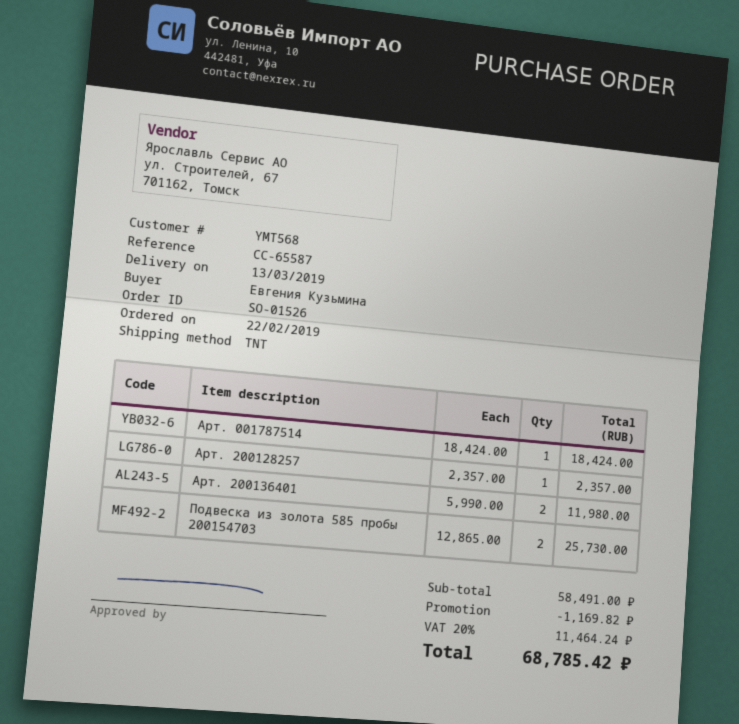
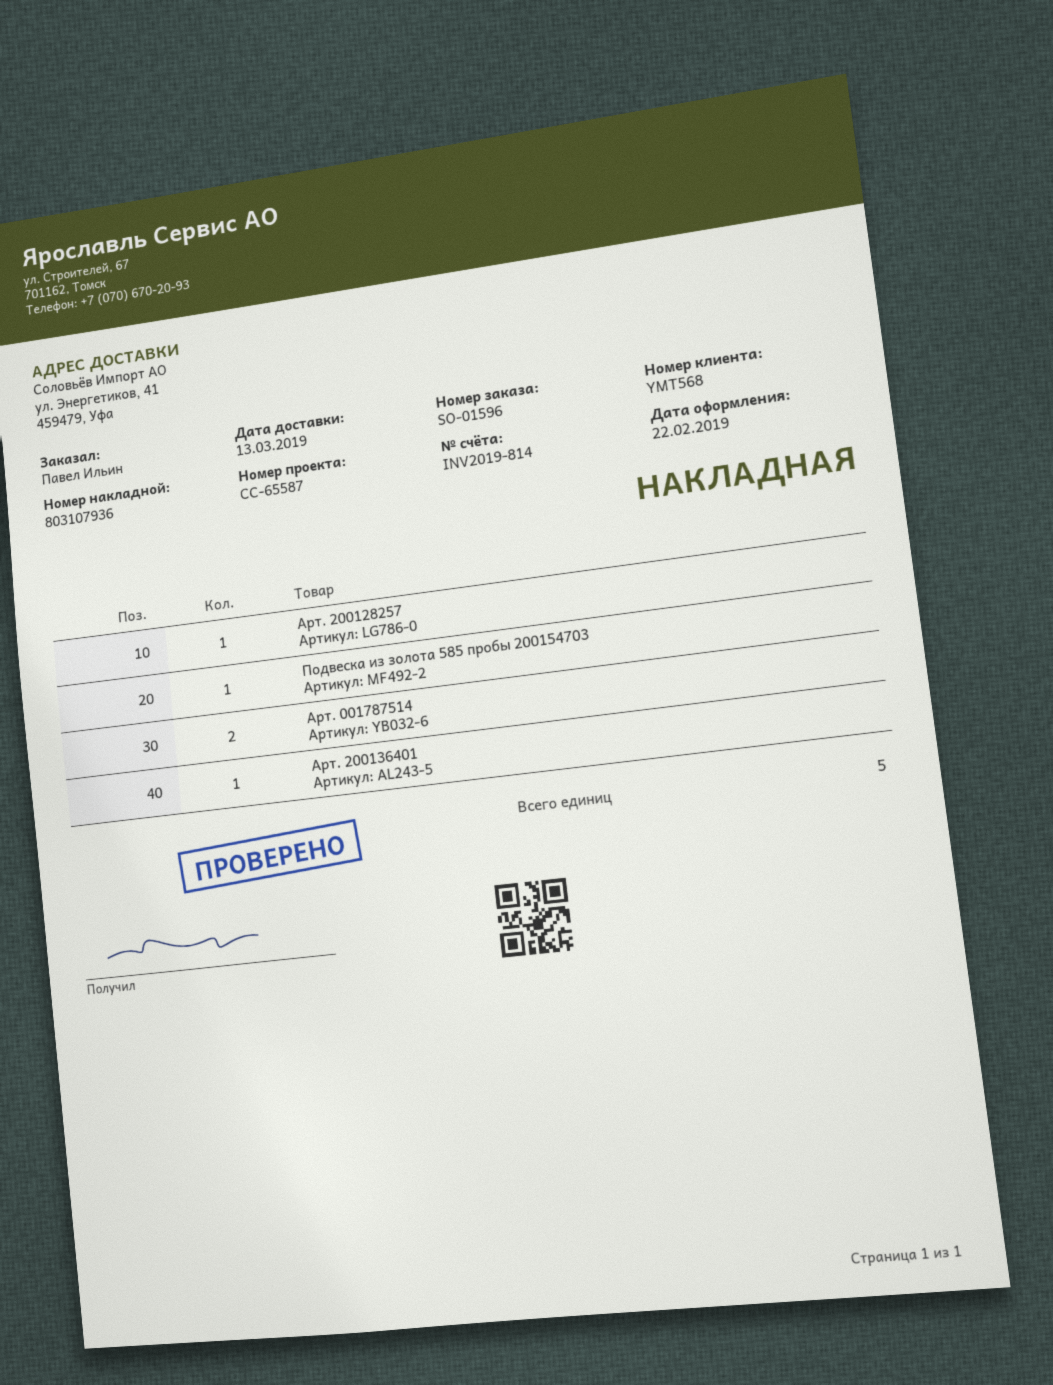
order number: SO-01526 -> SO-01596
ordered by: Евгения Кузьмина -> Павел Ильин
Арт. 001787514: 1 -> 2
Арт. 200136401: 2 -> 1
Подвеска из золота 585 пробы 200154703: 2 -> 1

